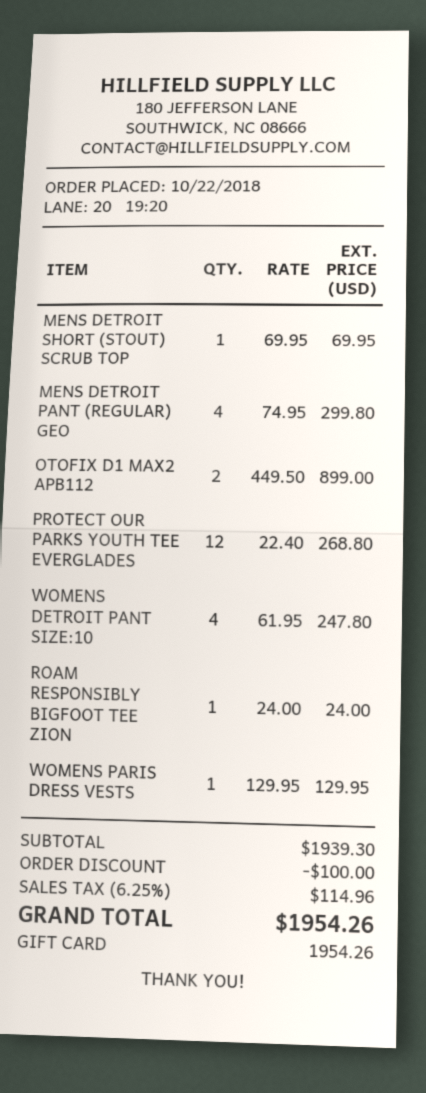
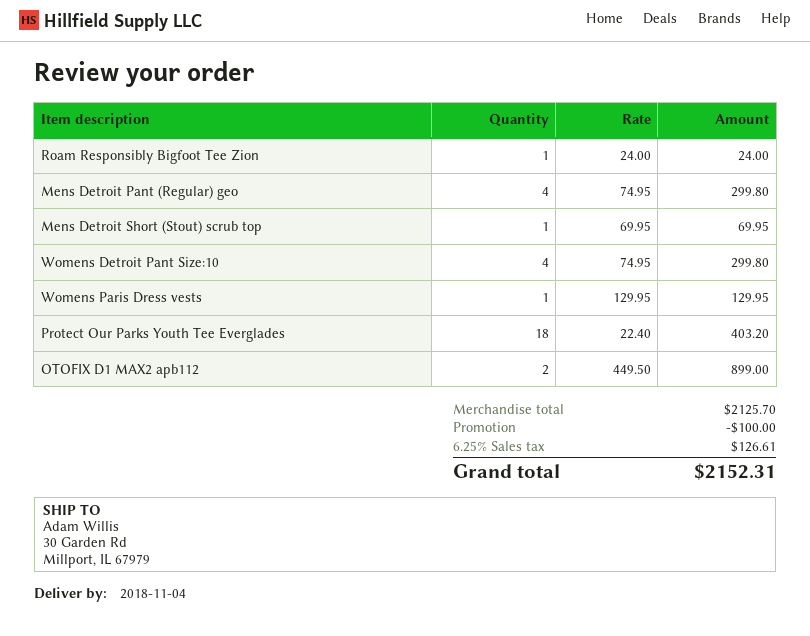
PROTECT OUR PARKS YOUTH TEE EVERGLADES: 12 x 22.40 = 268.80 -> 18 x 22.40 = 403.20
WOMENS DETROIT PANT SIZE:10: 4 x 61.95 = 247.80 -> 4 x 74.95 = 299.80
subtotal: 1939.30 -> 2125.70
tax: 6.25% = 114.96 -> 6.25% = 126.61
total: 1954.26 -> 2152.31

